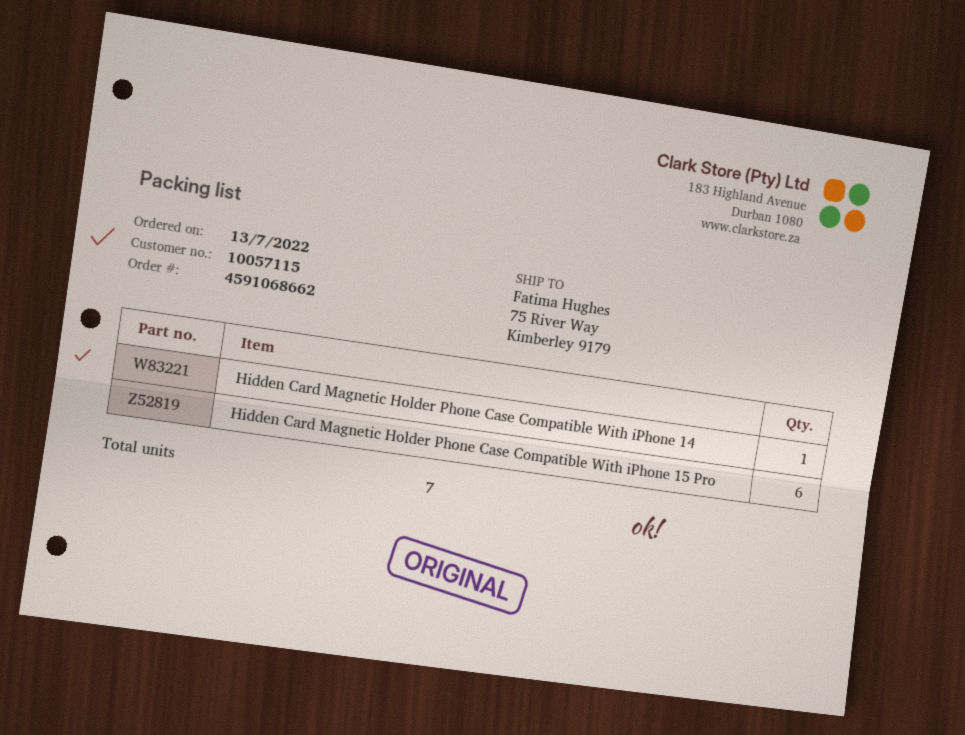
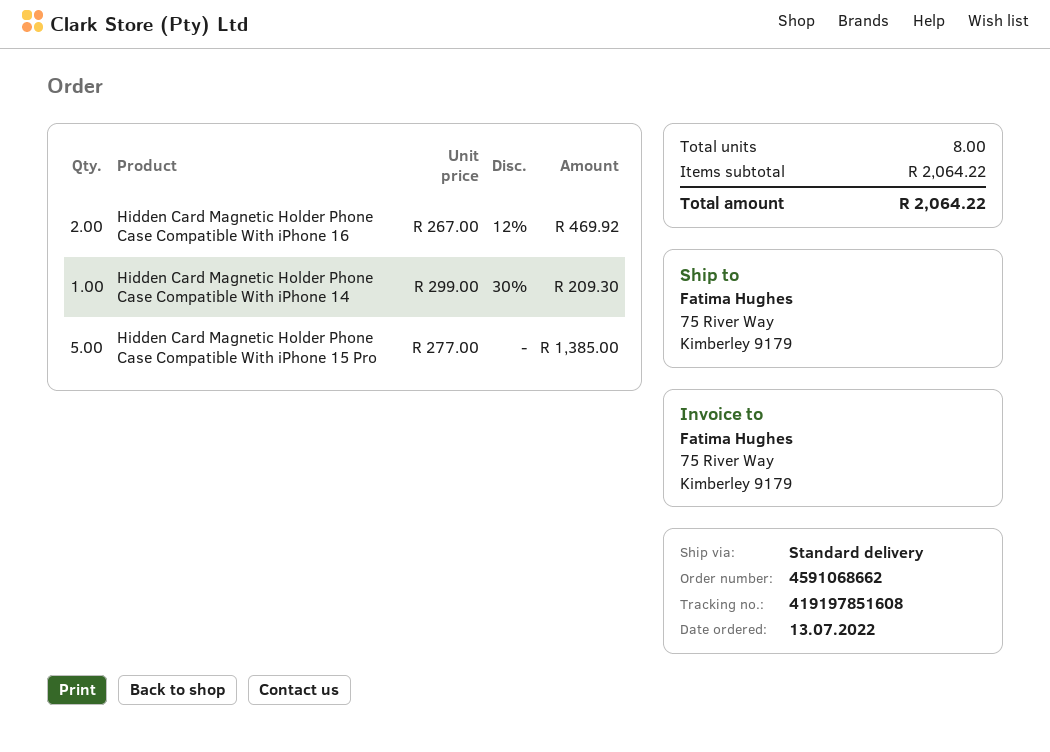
Hidden Card Magnetic Holder Phone Case Compatible With iPhone 15 Pro: 6 -> 5
Hidden Card Magnetic Holder Phone Case Compatible With iPhone 16: none -> 2
total quantity: 7 -> 8

